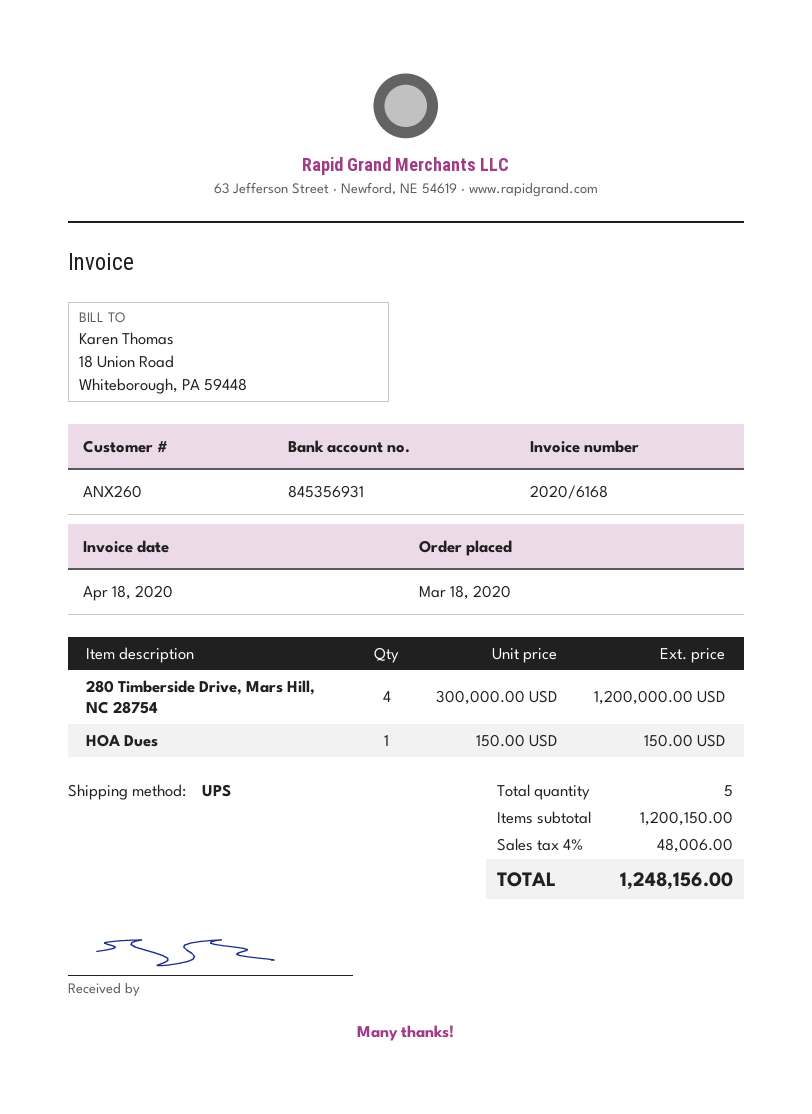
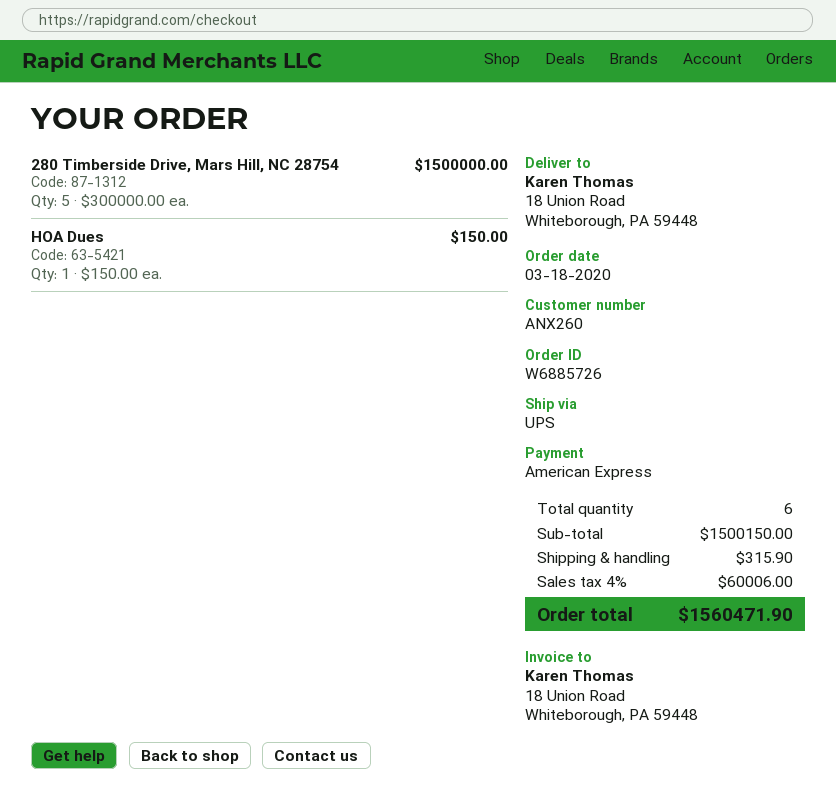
280 Timberside Drive, Mars Hill, NC 28754: 4 x 300000.00 = 1200000.00 -> 5 x 300000.00 = 1500000.00
total quantity: 5 -> 6
subtotal: 1200150.00 -> 1500150.00
shipping: none -> 315.90
tax: 4% = 48006.00 -> 4% = 60006.00
total: 1248156.00 -> 1560471.90

